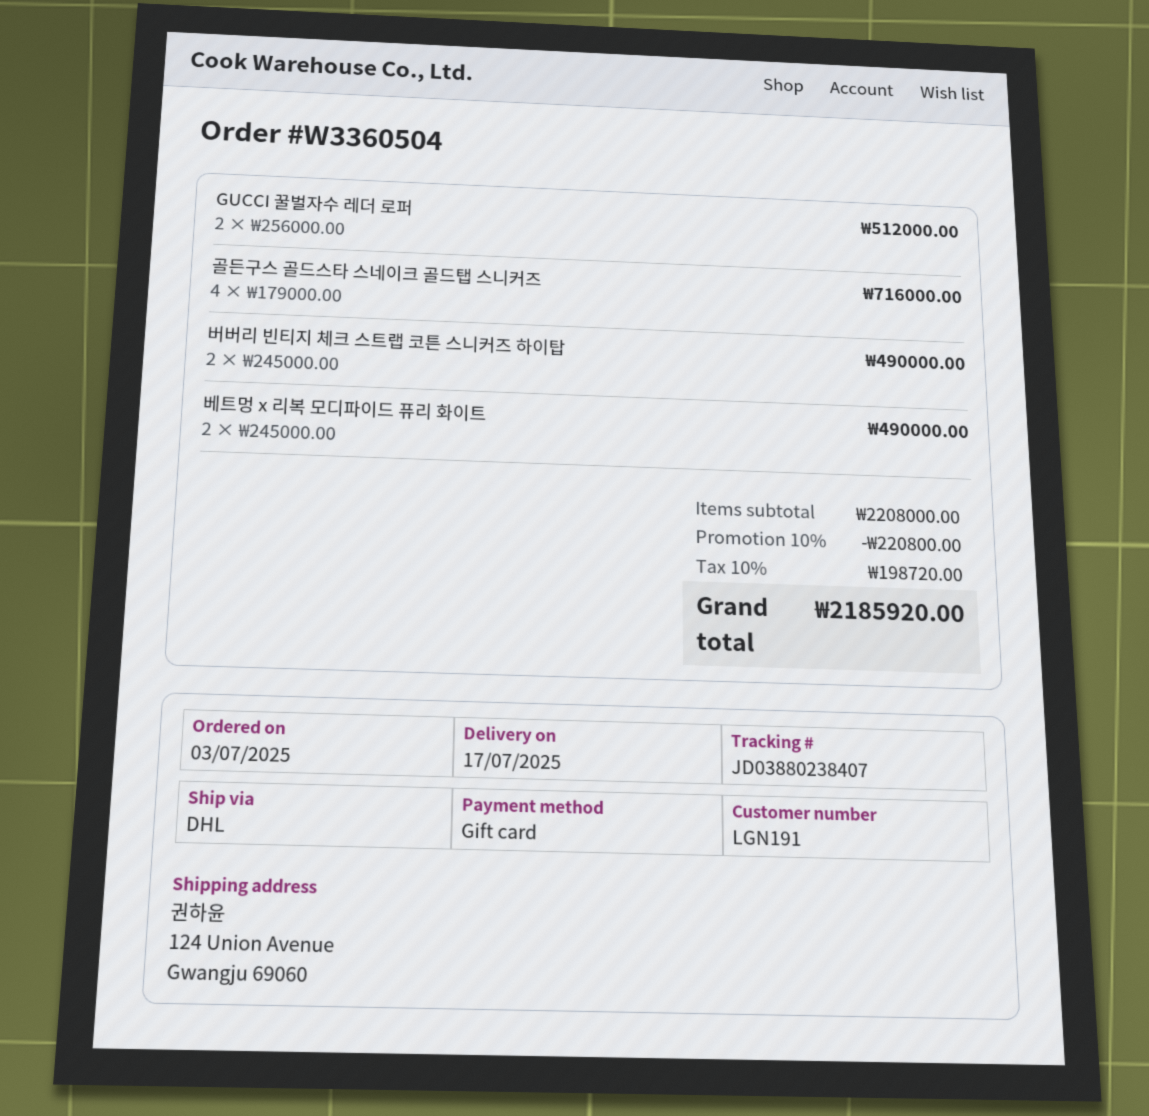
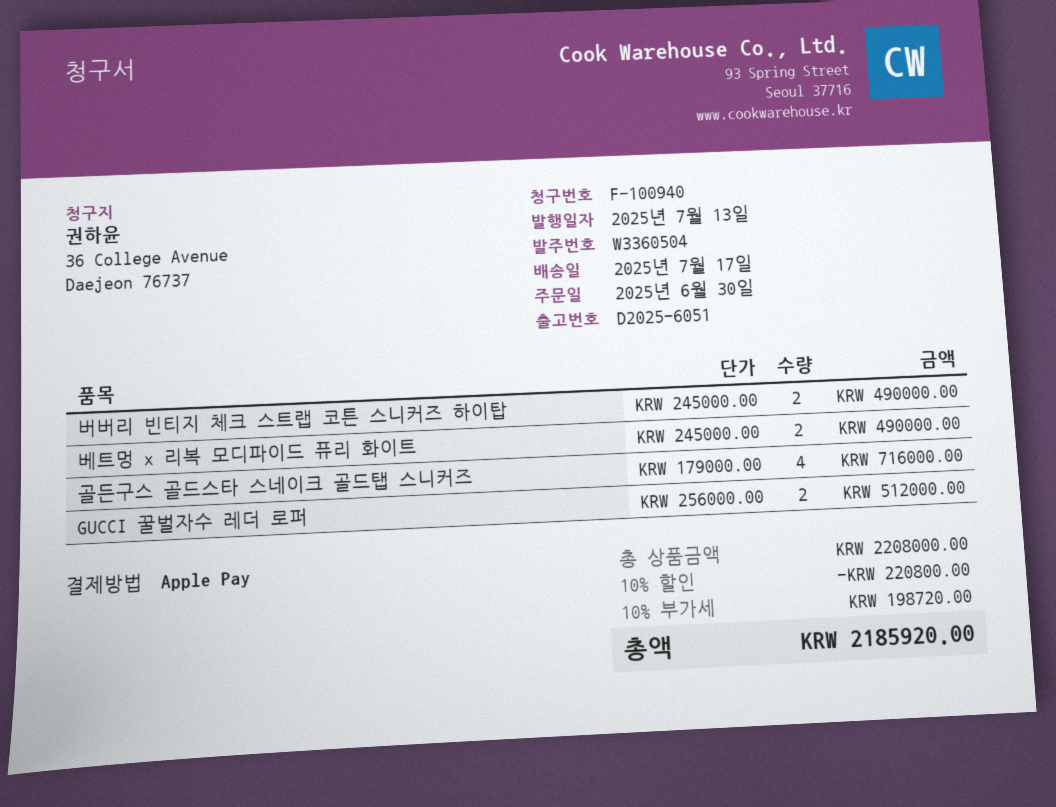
order date: 2025-07-03 -> 2025-06-30
payment method: gift card -> Apple Pay

